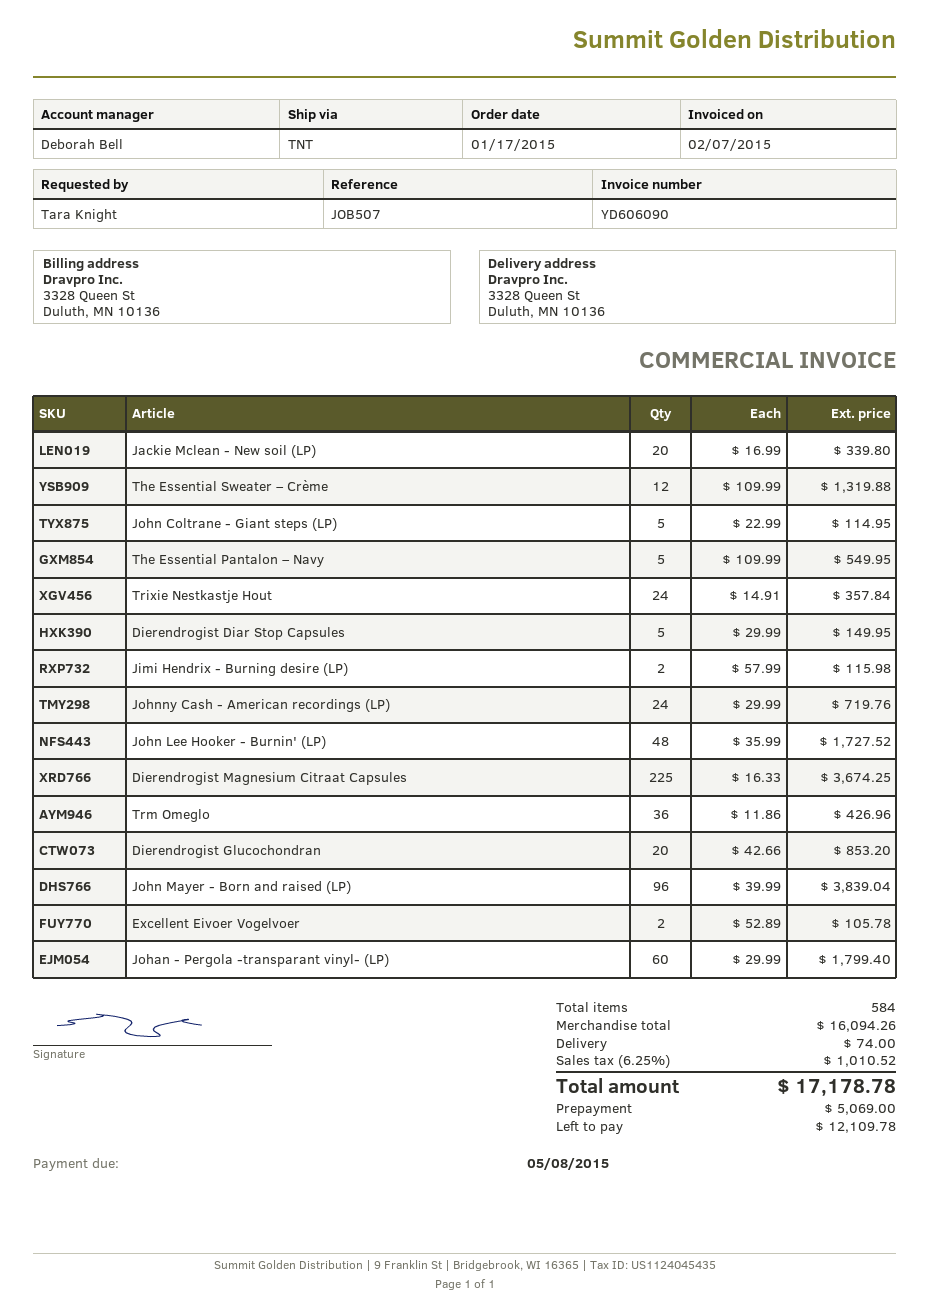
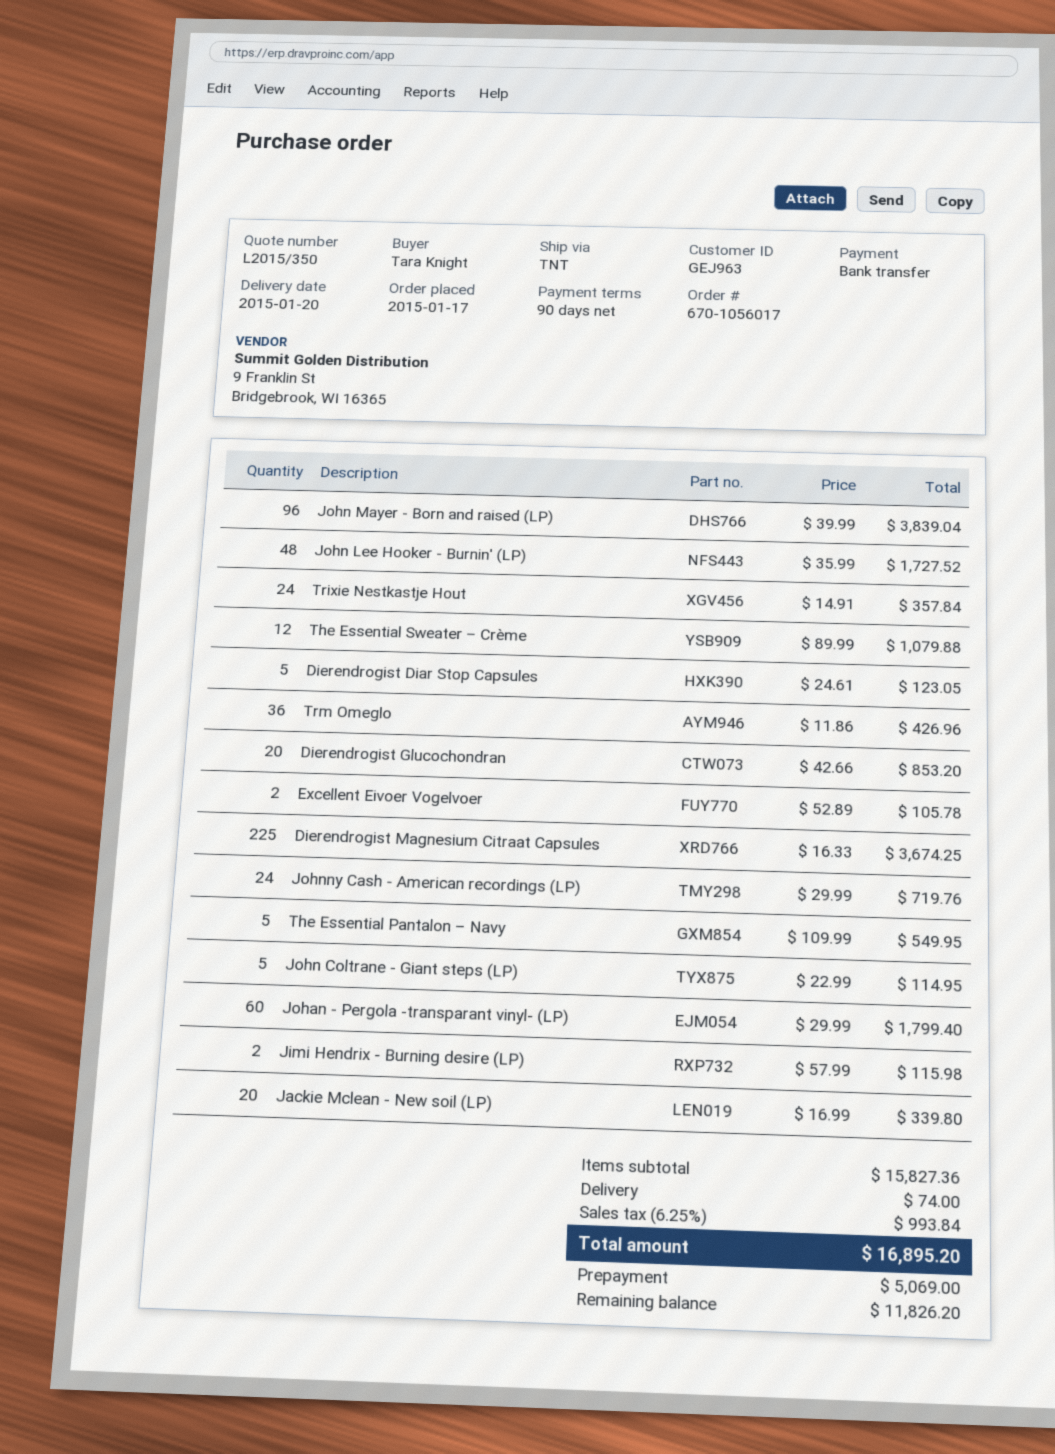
The Essential Sweater – Crème: 12 x 109.99 = 1319.88 -> 12 x 89.99 = 1079.88
Dierendrogist Diar Stop Capsules: 5 x 29.99 = 149.95 -> 5 x 24.61 = 123.05
subtotal: 16094.26 -> 15827.36
tax: 6.25% = 1010.52 -> 6.25% = 993.84
total: 17178.78 -> 16895.20
balance: 12109.78 -> 11826.20

